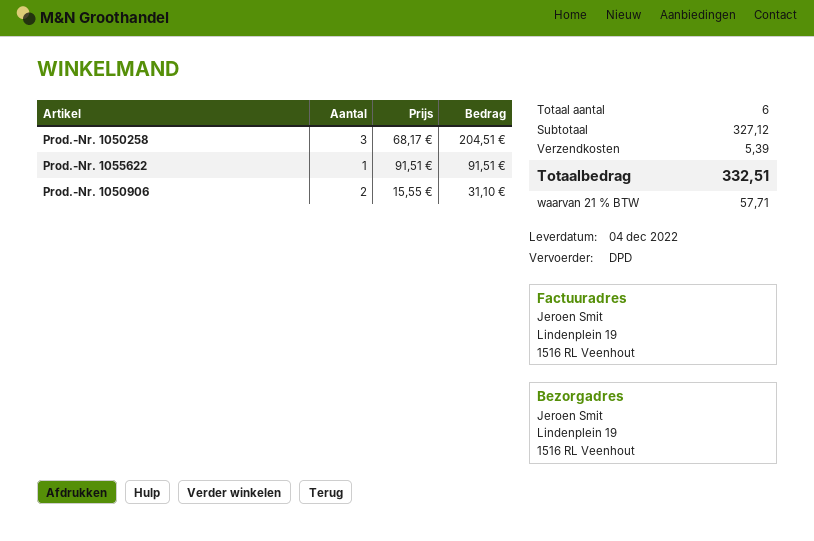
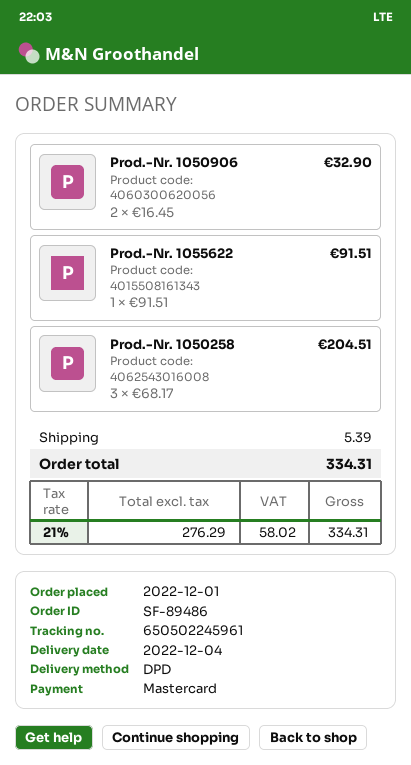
Prod.-Nr. 1050906: 2 x 15.55 = 31.10 -> 2 x 16.45 = 32.90
tax: 21% = 57.71 -> 21% = 58.02
total: 332.51 -> 334.31

